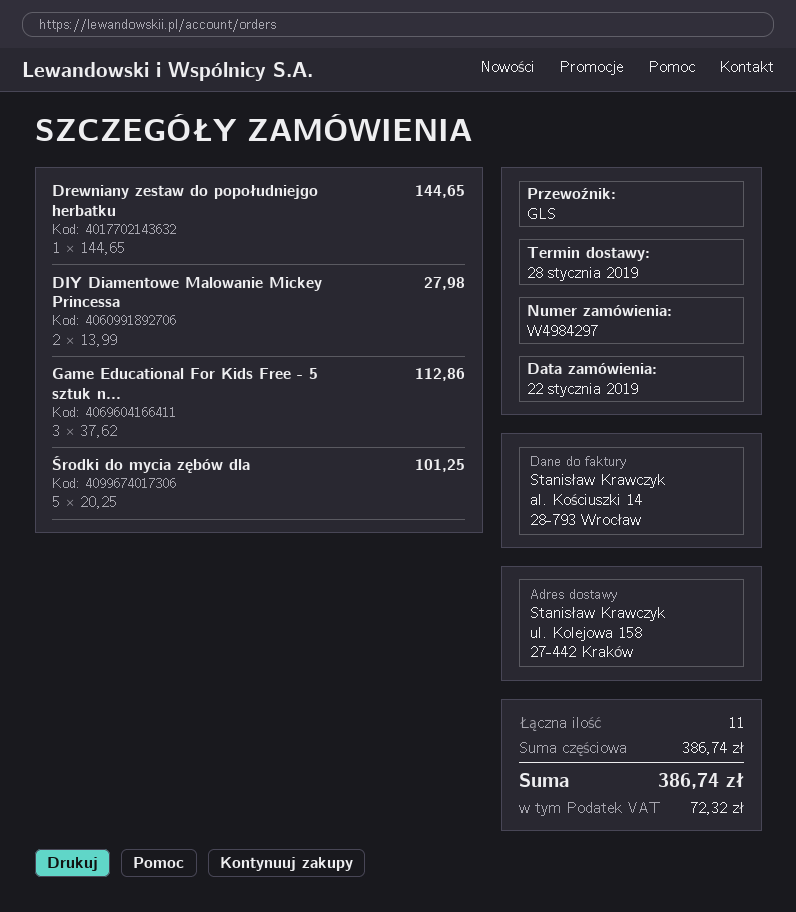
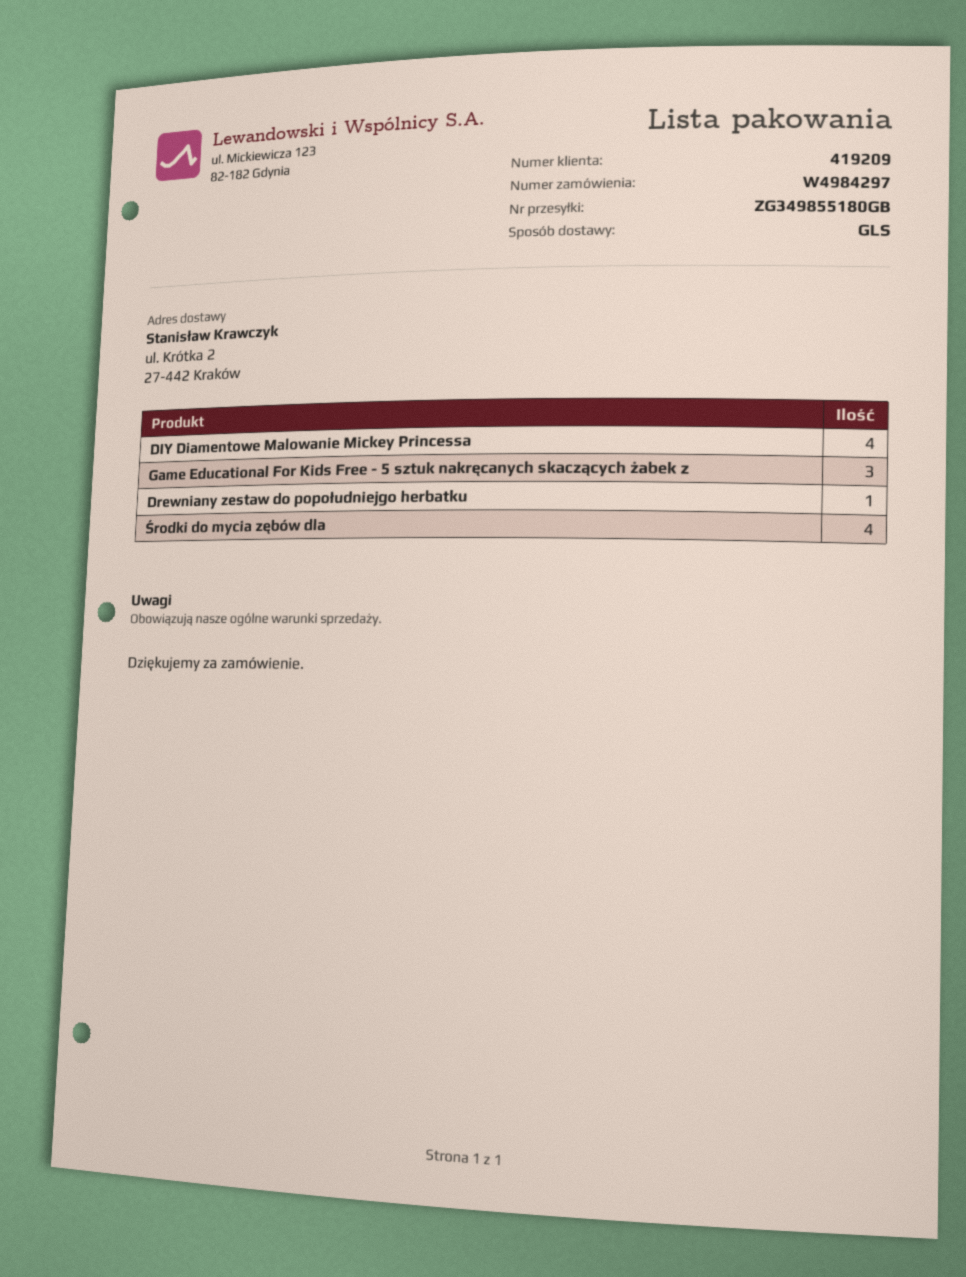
ship to: ul. Kolejowa 158, 27-442 Kraków -> ul. Krótka 2, 27-442 Kraków
DIY Diamentowe Malowanie Mickey Princessa: 2 -> 4
Środki do mycia zębów dla: 5 -> 4

